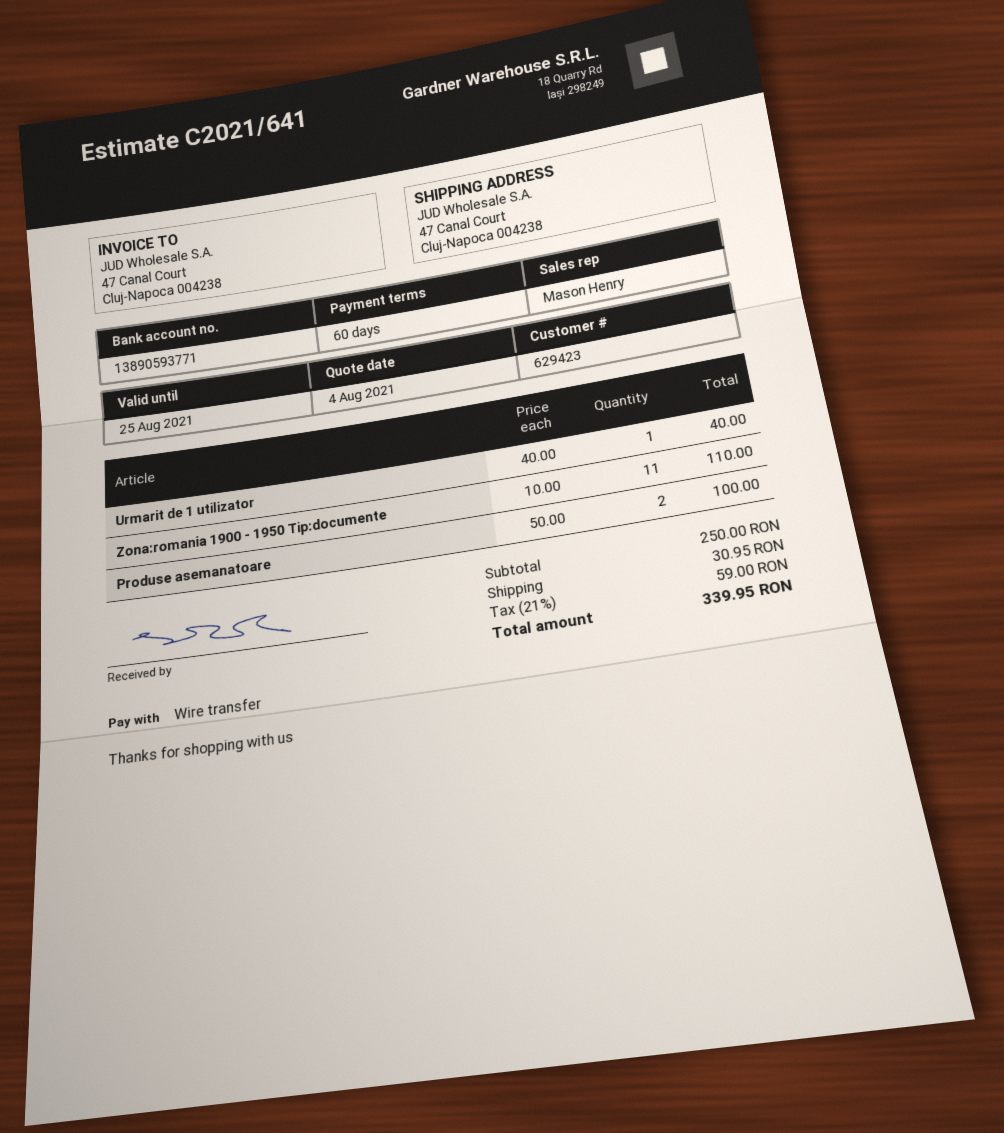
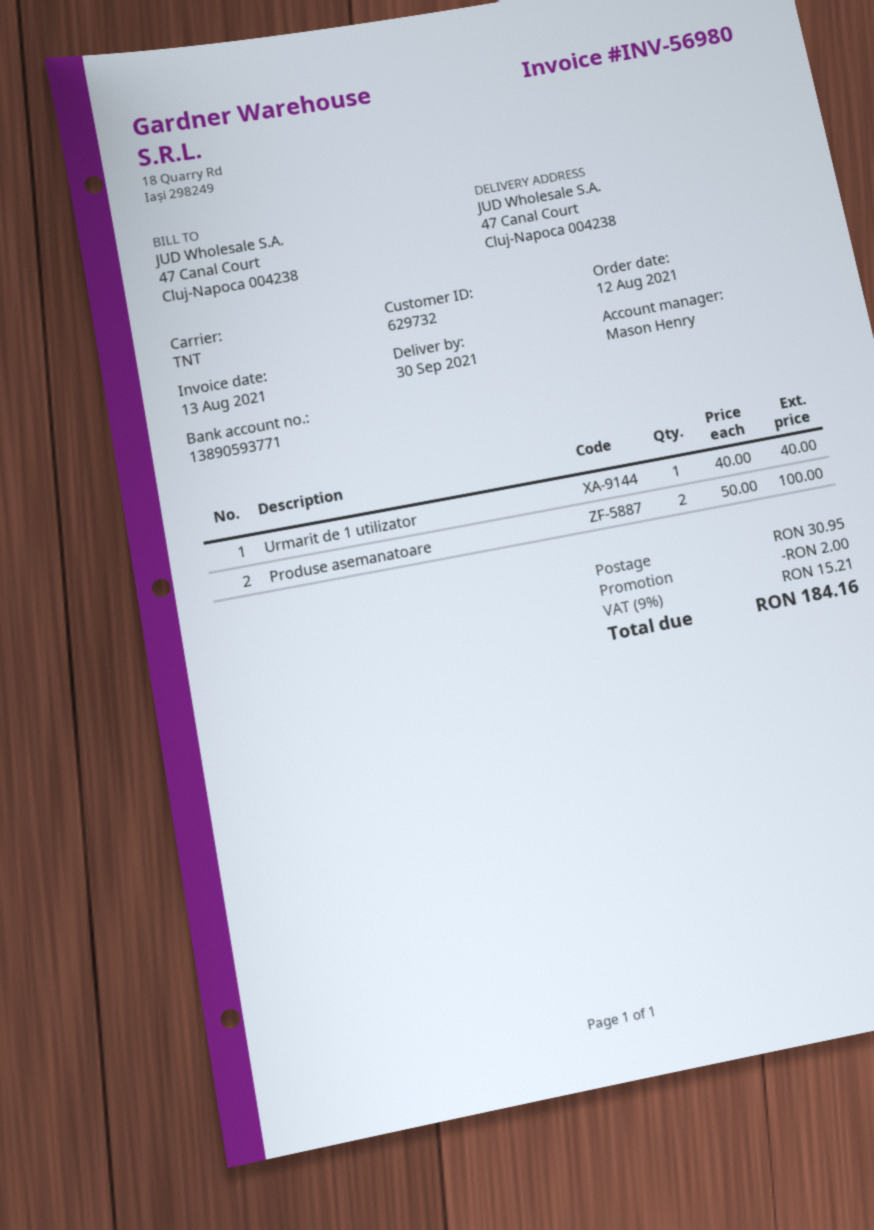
customer number: 629423 -> 629732
Zona:romania 1900 - 1950 Tip:documente: 11 x 10.00 = 110.00 -> none
discount: none -> 2.00
tax: 21% = 59.00 -> 9% = 15.21
total: 339.95 -> 184.16

